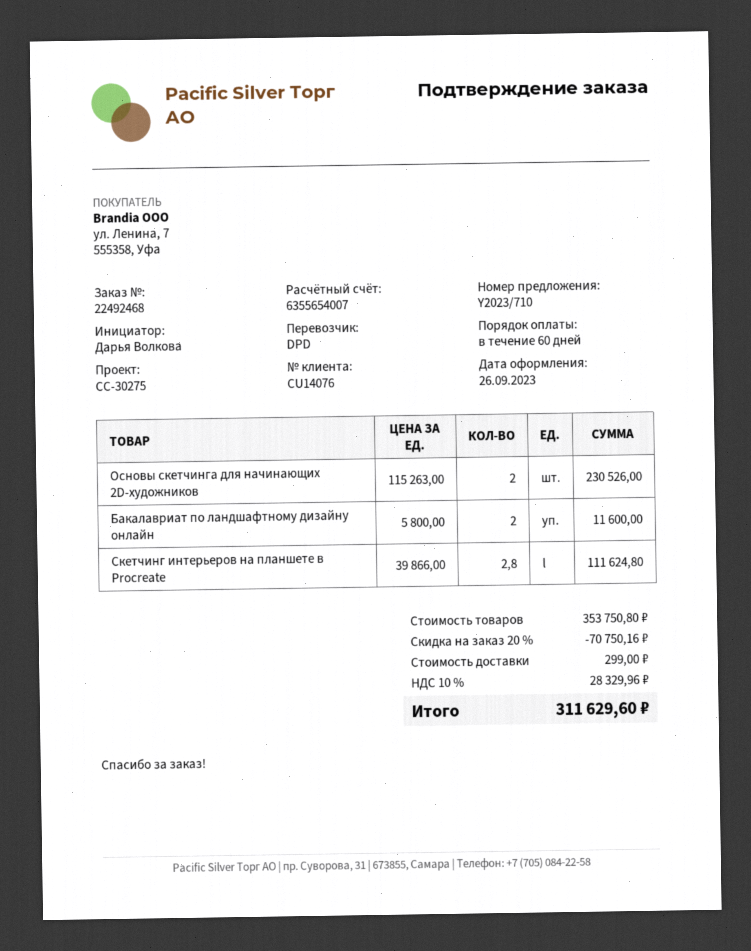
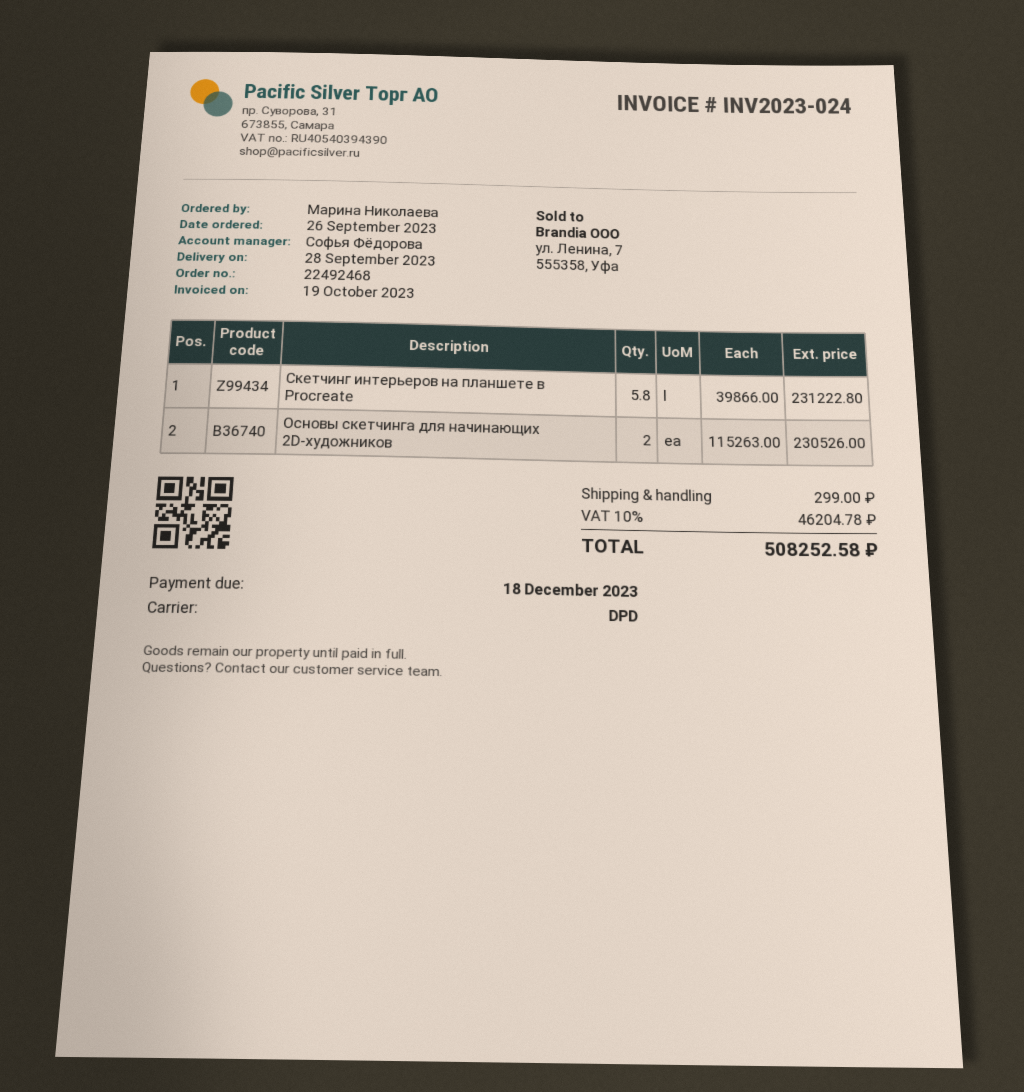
ordered by: Дарья Волкова -> Марина Николаева
Бакалавриат по ландшафтному дизайну онлайн: 2 x 5800.00 = 11600.00 -> none
Скетчинг интерьеров на планшете в Procreate: 2.8 x 39866.00 = 111624.80 -> 5.8 x 39866.00 = 231222.80
discount: 20% = 70750.16 -> none
tax: 10% = 28329.96 -> 10% = 46204.78
total: 311629.60 -> 508252.58

